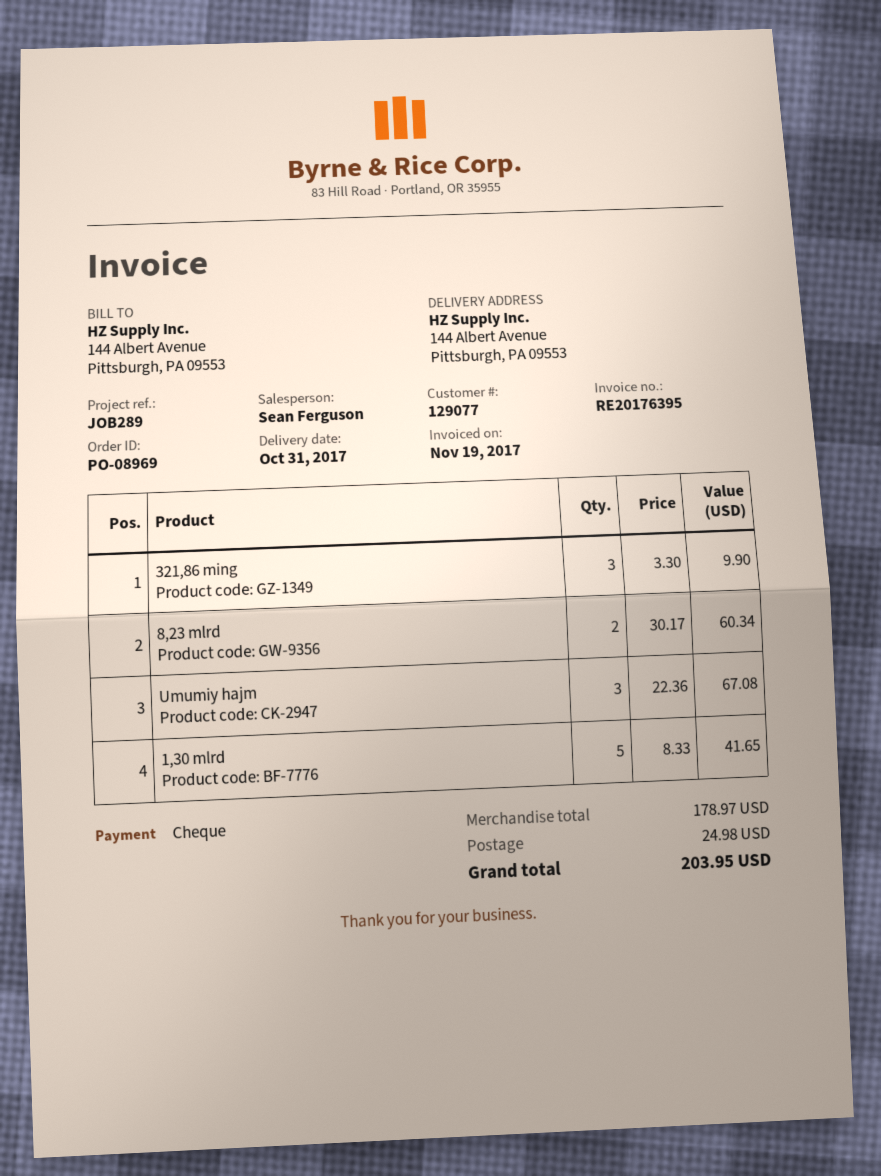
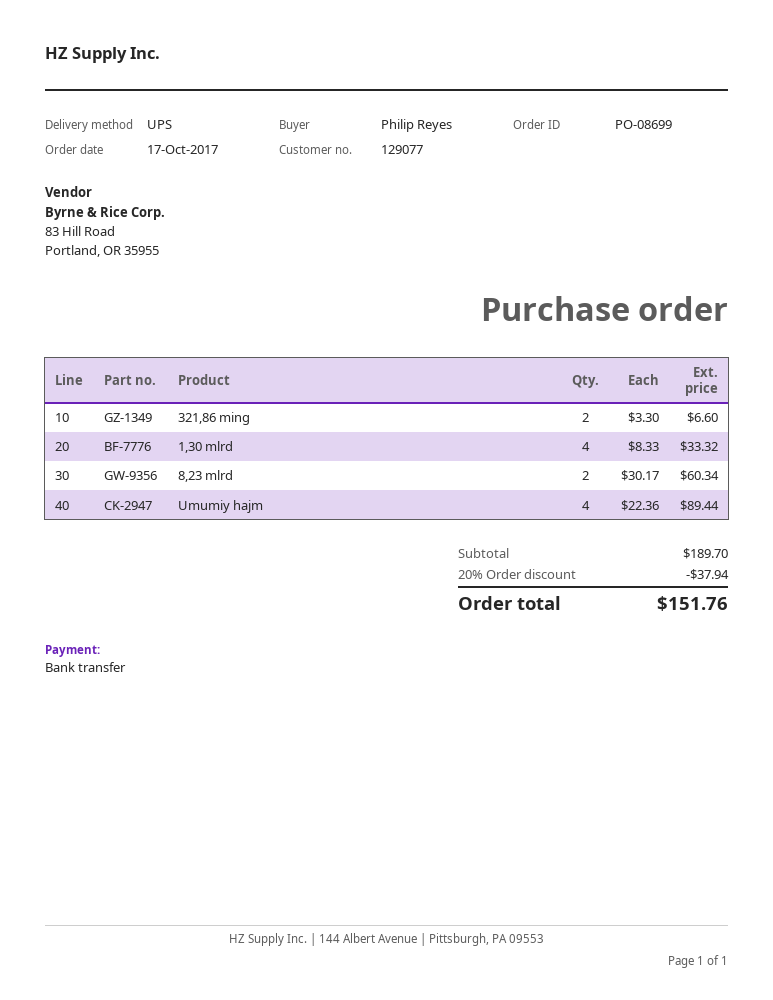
order number: PO-08969 -> PO-08699
payment method: cheque -> bank transfer
321,86 ming: 3 x 3.30 = 9.90 -> 2 x 3.30 = 6.60
Umumiy hajm: 3 x 22.36 = 67.08 -> 4 x 22.36 = 89.44
1,30 mlrd: 5 x 8.33 = 41.65 -> 4 x 8.33 = 33.32
subtotal: 178.97 -> 189.70
discount: none -> 20% = 37.94
shipping: 24.98 -> none
total: 203.95 -> 151.76

